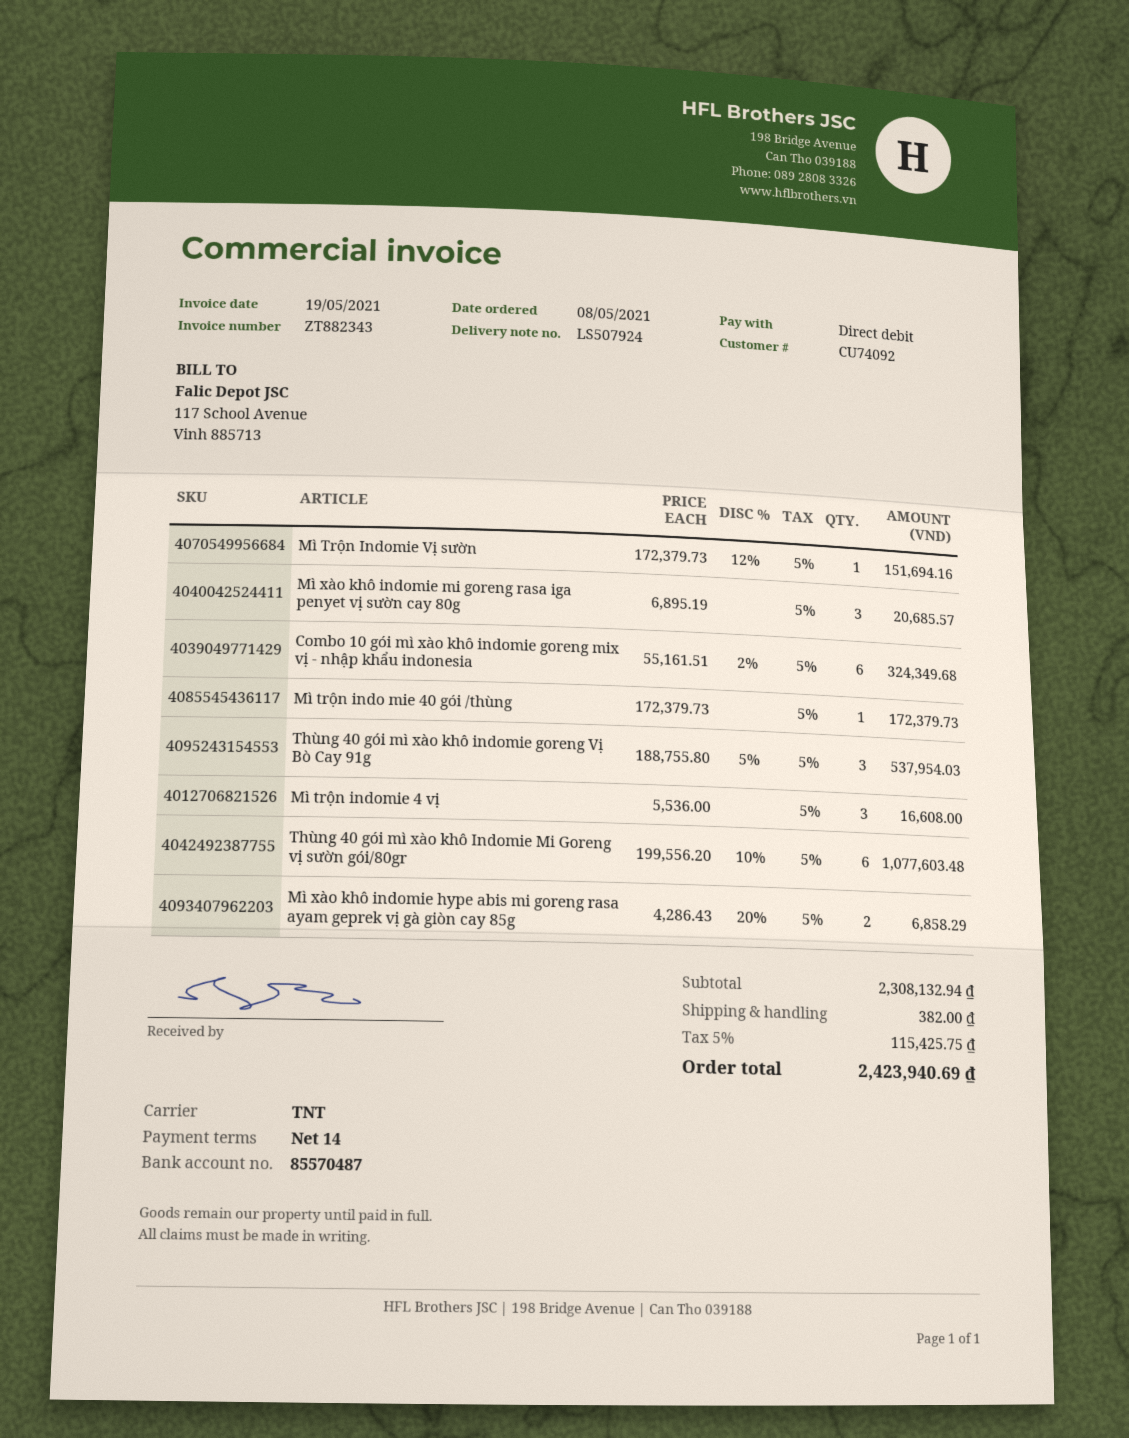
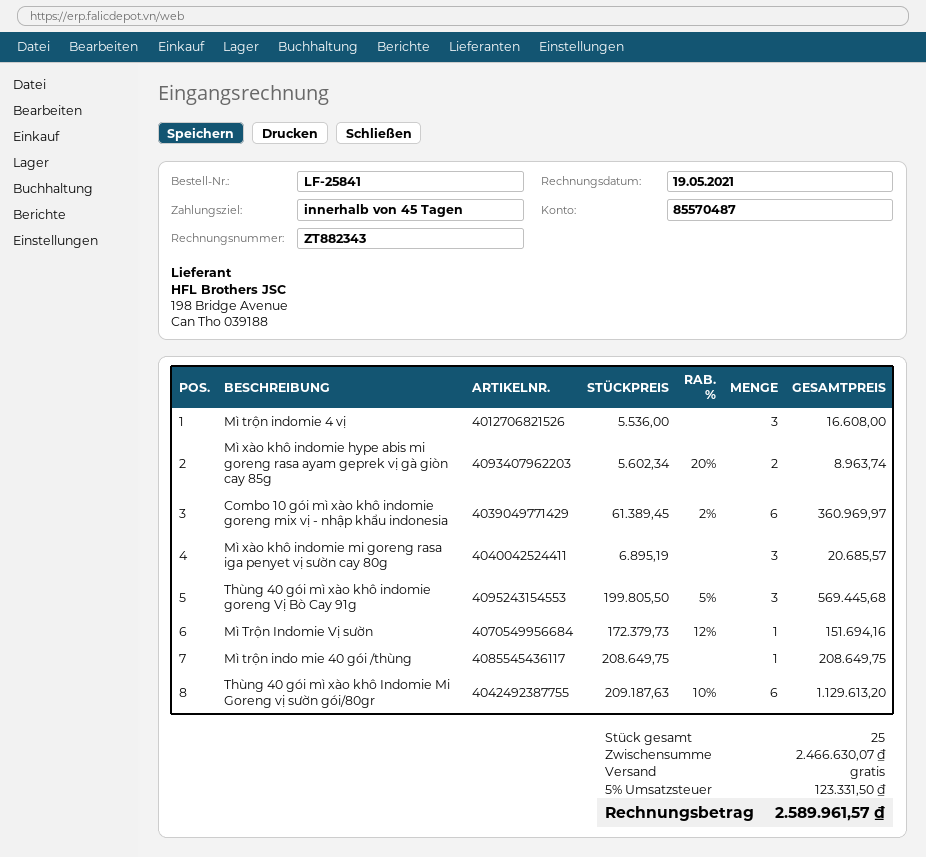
payment terms: 14 days -> 45 days
Combo 10 gói mì xào khô indomie goreng mix vị - nhập khẩu indonesia: 6 x 55161.51 - 2% = 324349.68 -> 6 x 61389.45 - 2% = 360969.97
Mì trộn indo mie 40 gói /thùng: 1 x 172379.73 = 172379.73 -> 1 x 208649.75 = 208649.75
Thùng 40 gói mì xào khô indomie goreng Vị Bò Cay 91g: 3 x 188755.80 - 5% = 537954.03 -> 3 x 199805.50 - 5% = 569445.68
Thùng 40 gói mì xào khô Indomie Mi Goreng vị sườn gói/80gr: 6 x 199556.20 - 10% = 1077603.48 -> 6 x 209187.63 - 10% = 1129613.20
Mì xào khô indomie hype abis mi goreng rasa ayam geprek vị gà giòn cay 85g: 2 x 4286.43 - 20% = 6858.29 -> 2 x 5602.34 - 20% = 8963.74
subtotal: 2308132.94 -> 2466630.07
shipping: 382.00 -> 0.00
tax: 5% = 115425.75 -> 5% = 123331.50
total: 2423940.69 -> 2589961.57

